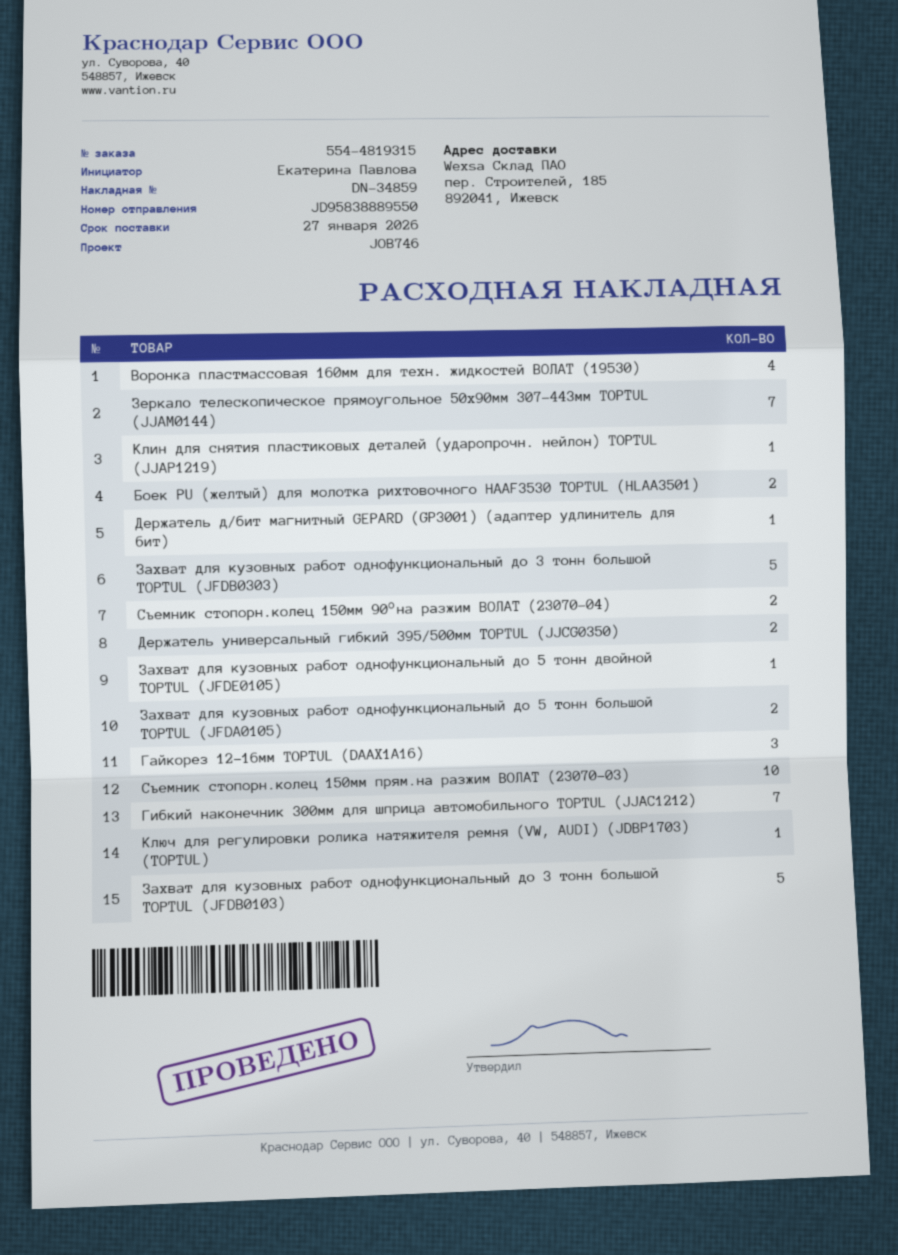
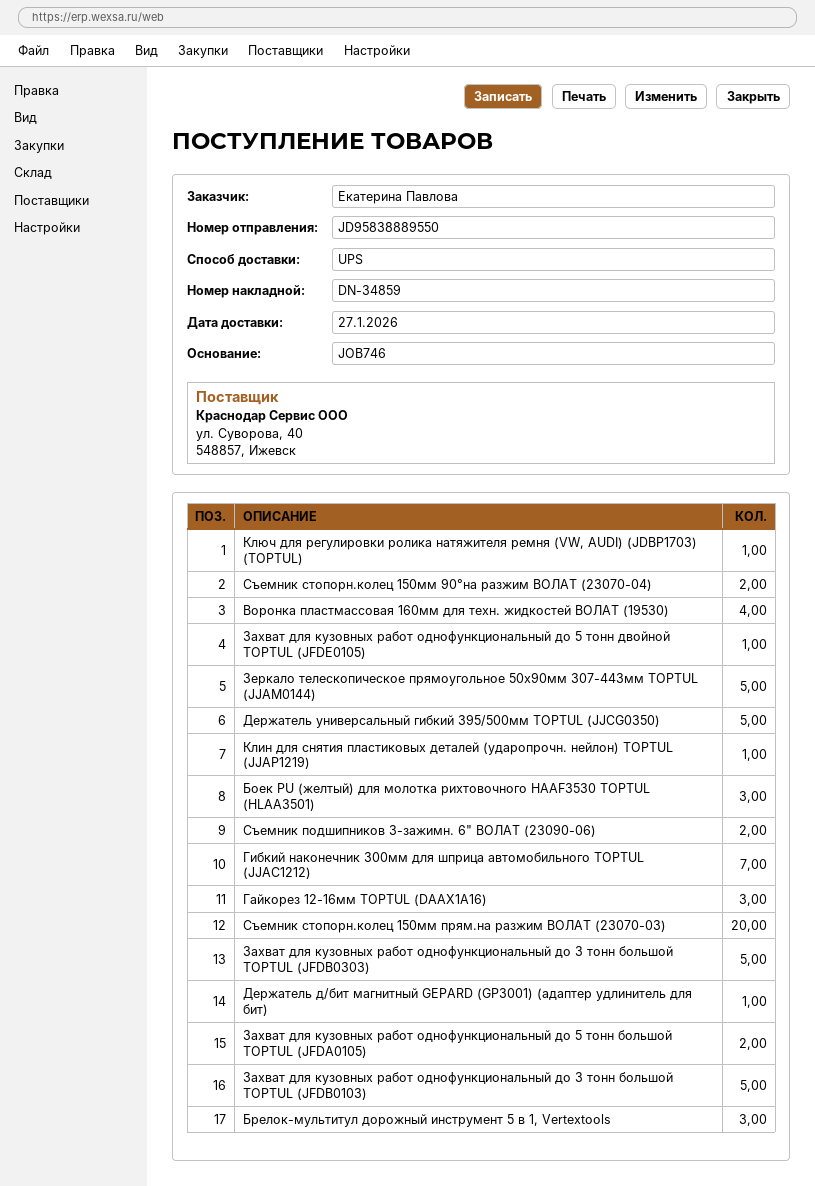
Зеркало телескопическое прямоугольное 50х90мм 307-443мм TOPTUL (JJAM0144): 7 -> 5
Боек PU (желтый) для молотка рихтовочного HAAF3530 TOPTUL (HLAA3501): 2 -> 3
Держатель универсальный гибкий 395/500мм TOPTUL (JJCG0350): 2 -> 5
Съемник стопорн.колец 150мм прям.на разжим ВОЛАТ (23070-03): 10 -> 20
Съемник подшипников 3-зажимн. 6" ВОЛАТ (23090-06): none -> 2
Брелок-мультитул дорожный инструмент 5 в 1, Vertextools: none -> 3

